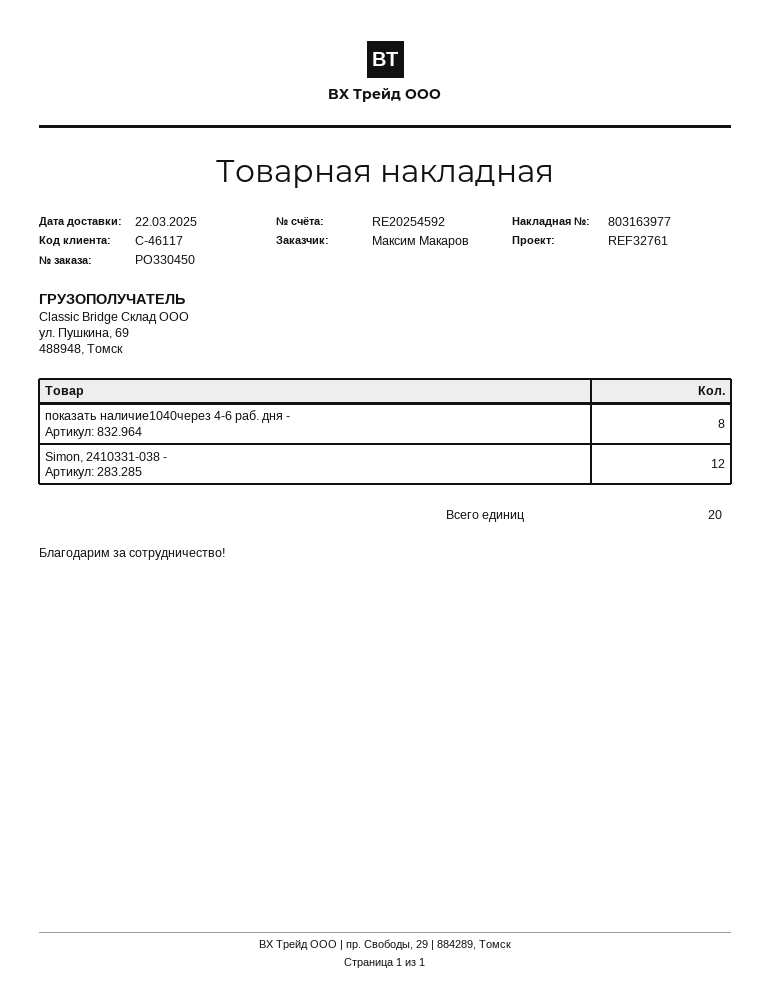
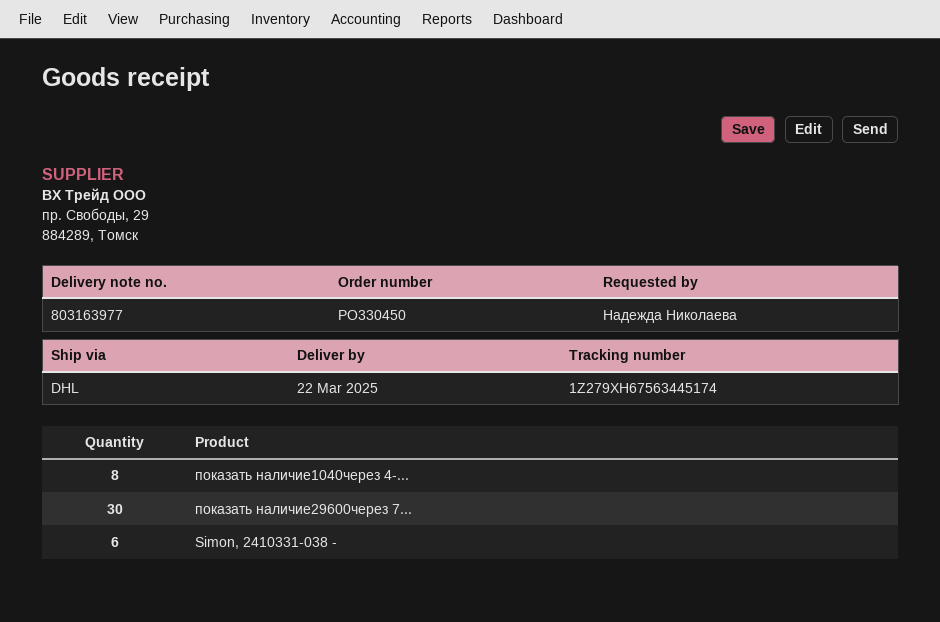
ordered by: Максим Макаров -> Надежда Николаева
Simon, 2410331-038 -: 12 -> 6
показать наличие29600через 7...: none -> 30

